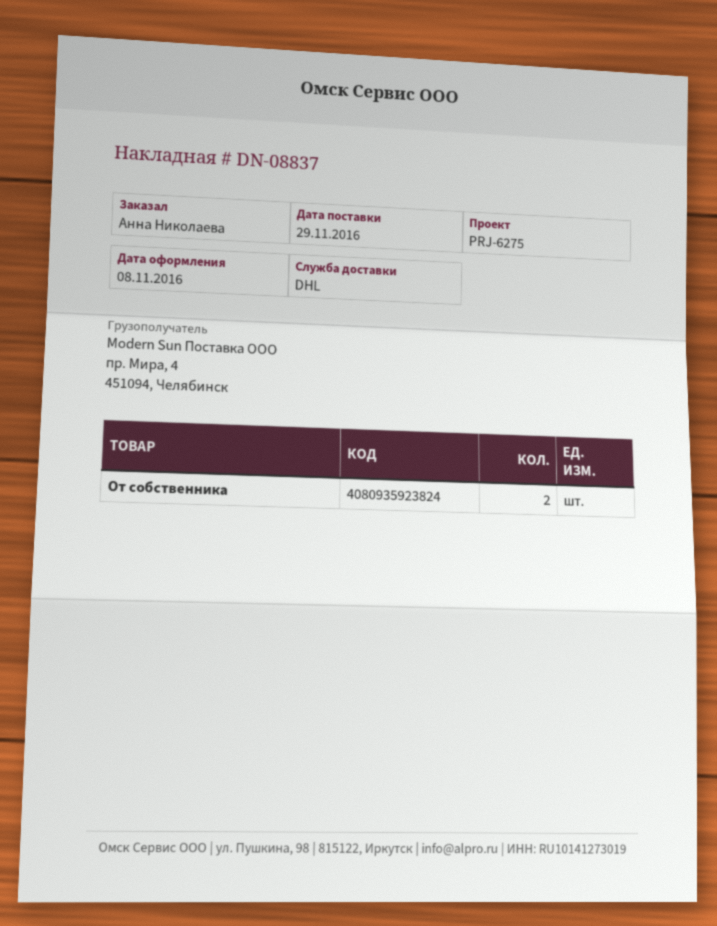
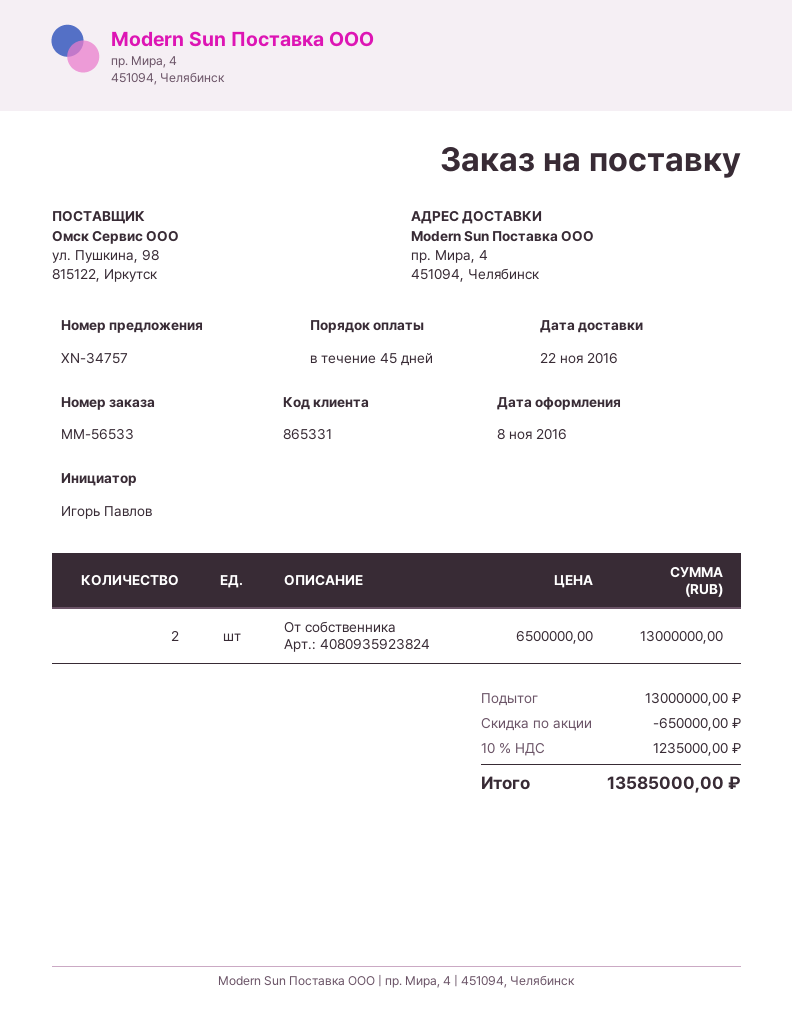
delivery date: 2016-11-29 -> 2016-11-22
ordered by: Анна Николаева -> Игорь Павлов

